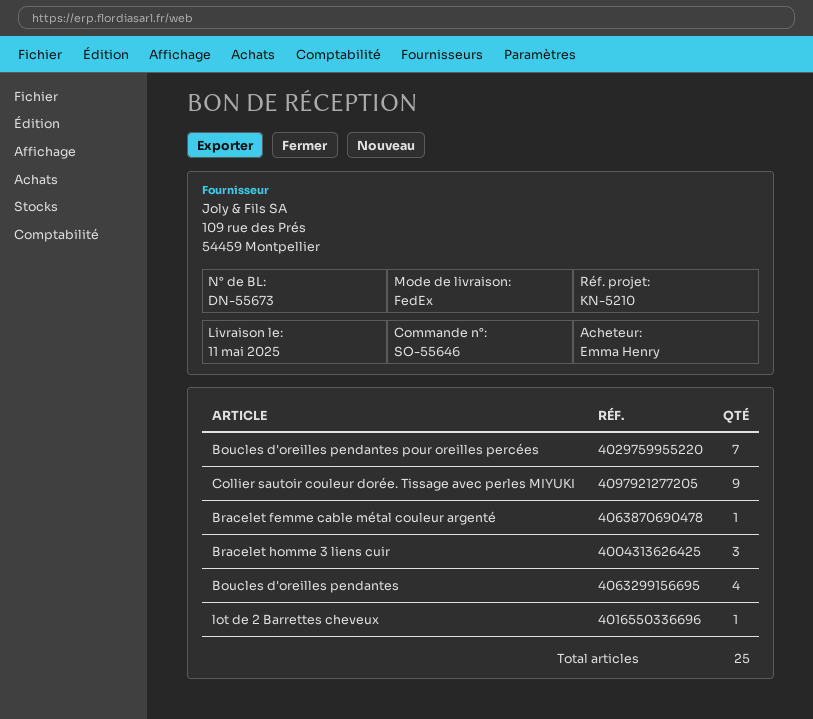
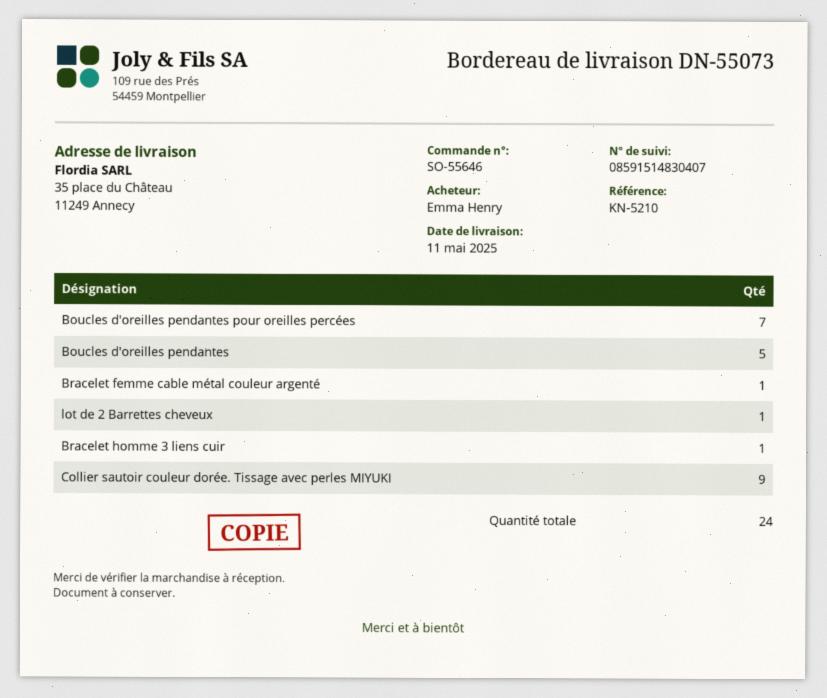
delivery note number: DN-55673 -> DN-55073
Bracelet homme 3 liens cuir: 3 -> 1
Boucles d'oreilles pendantes: 4 -> 5
total quantity: 25 -> 24

